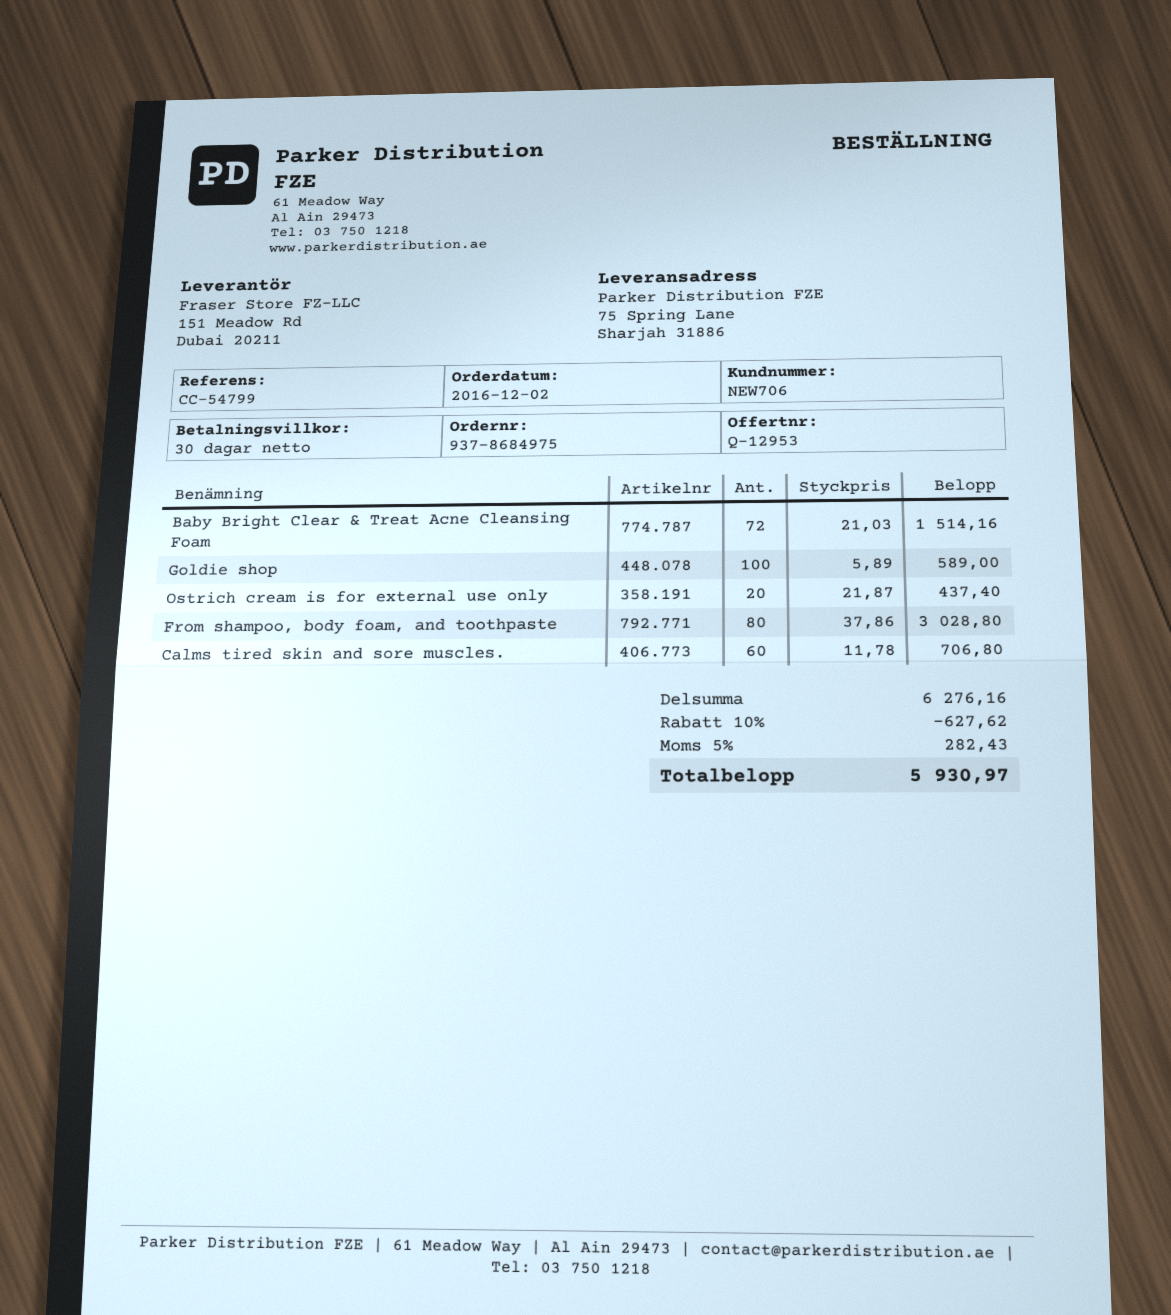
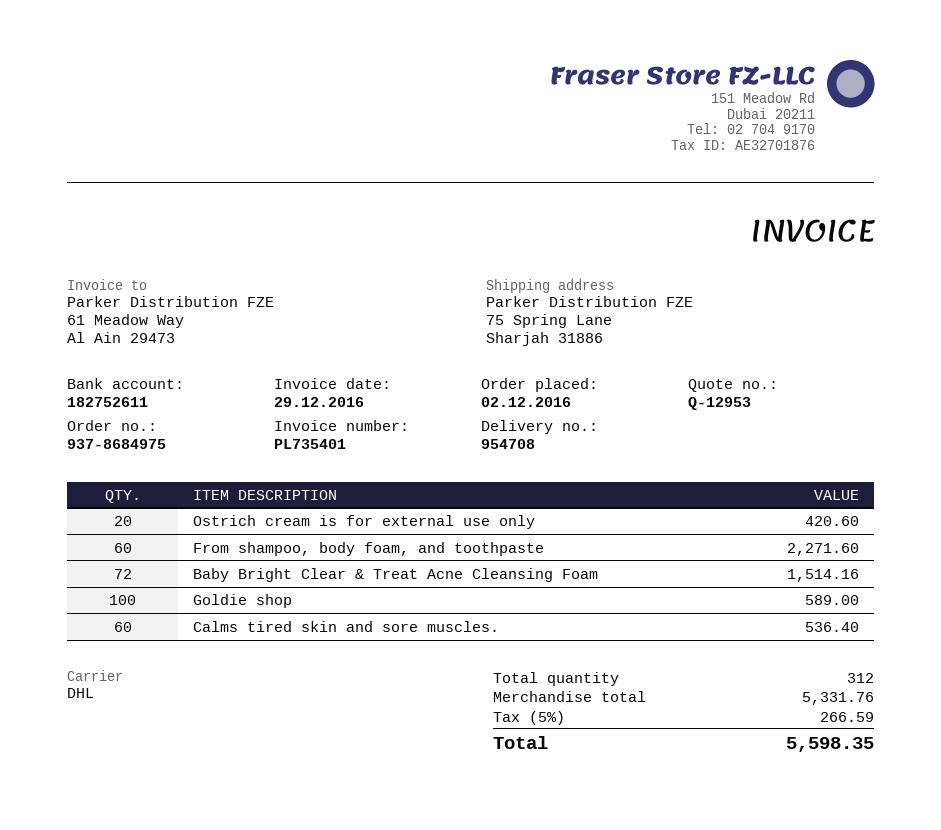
Ostrich cream is for external use only: 20 for 437.40 -> 20 for 420.60
From shampoo, body foam, and toothpaste: 80 for 3028.80 -> 60 for 2271.60
Calms tired skin and sore muscles.: 60 for 706.80 -> 60 for 536.40
subtotal: 6276.16 -> 5331.76
discount: 10% = 627.62 -> none
tax: 5% = 282.43 -> 5% = 266.59
total: 5930.97 -> 5598.35

